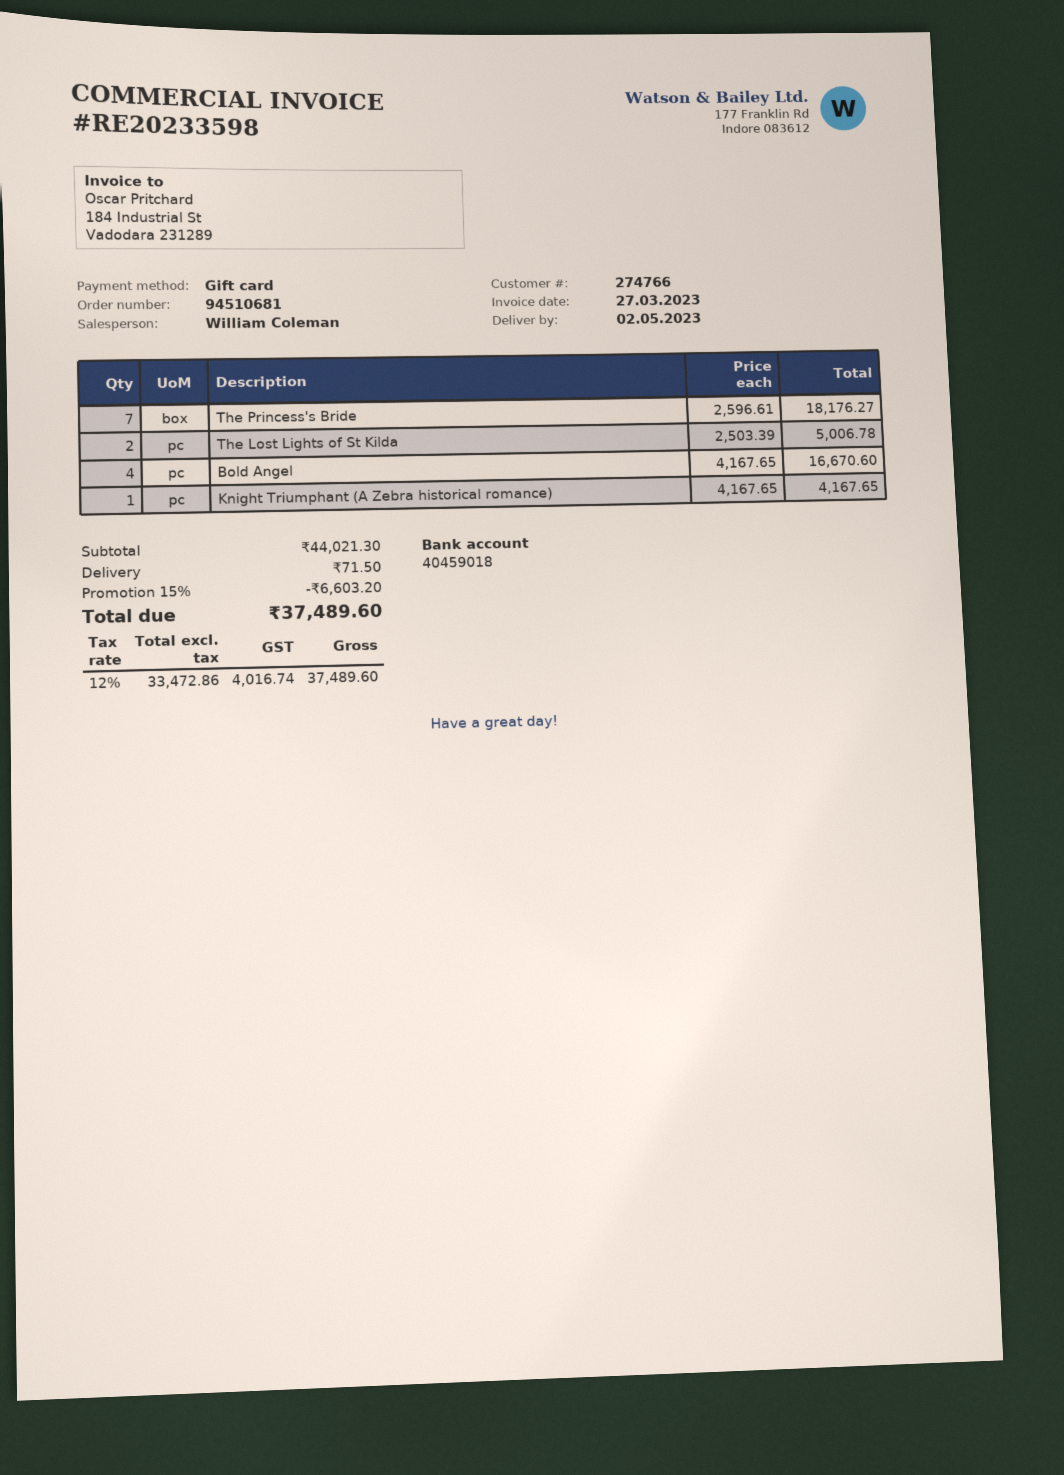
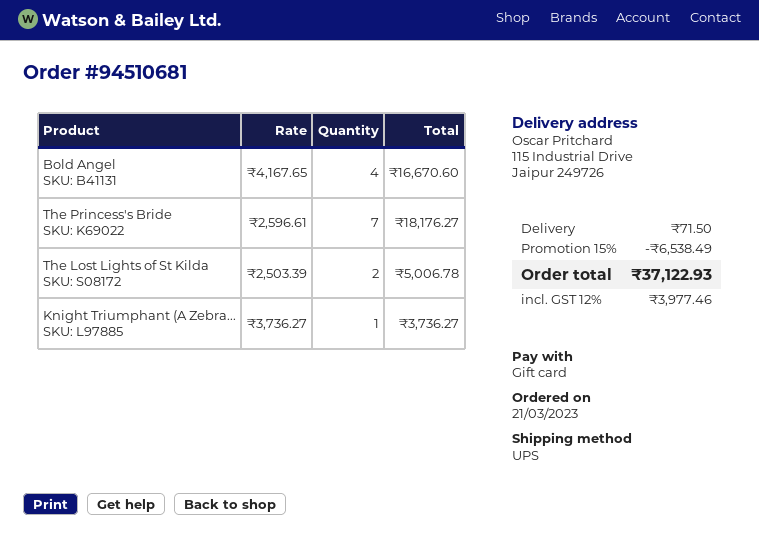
Knight Triumphant (A Zebra historical romance): 1 x 4167.65 = 4167.65 -> 1 x 3736.27 = 3736.27
discount: 15% = 6603.20 -> 15% = 6538.49
tax: 12% = 4016.74 -> 12% = 3977.46
total: 37489.60 -> 37122.93

